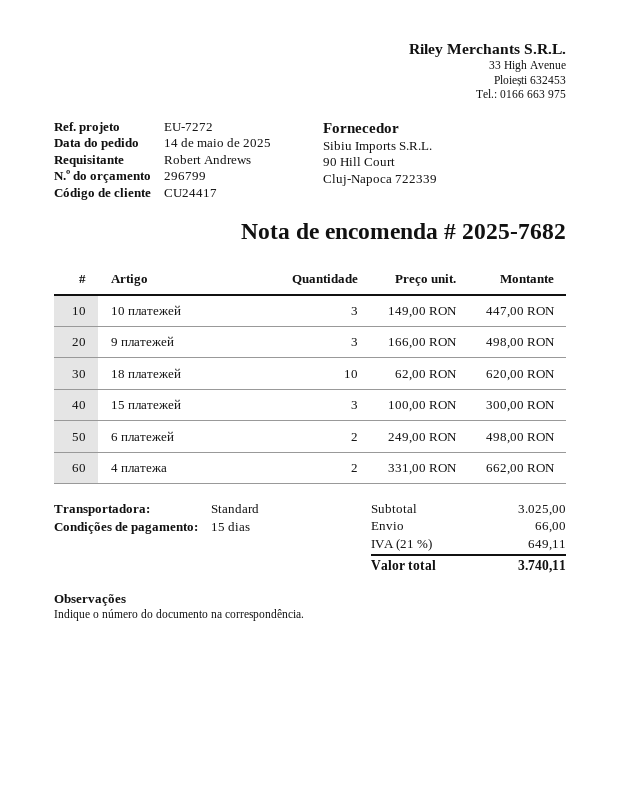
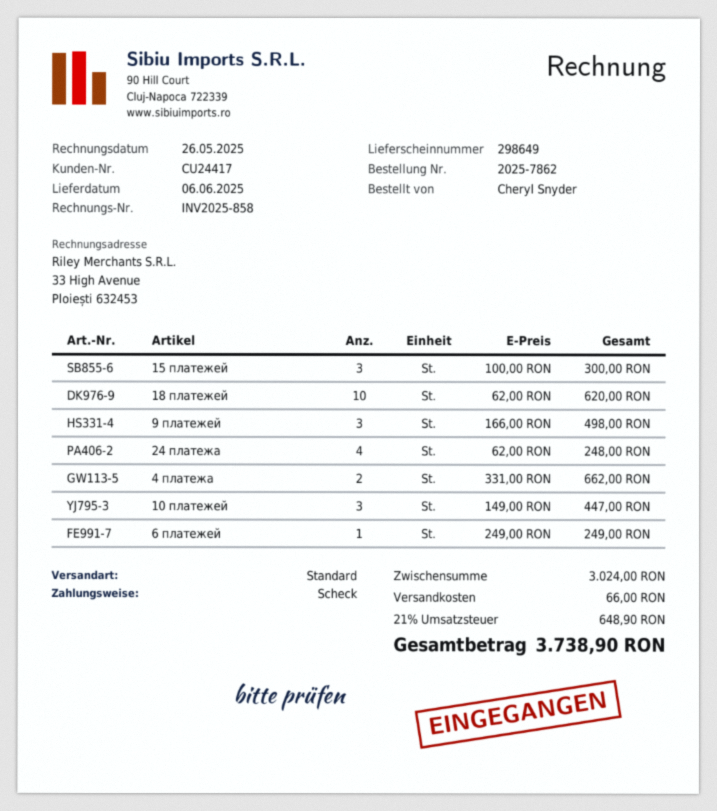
order number: 2025-7682 -> 2025-7862
ordered by: Robert Andrews -> Cheryl Snyder
6 платежей: 2 x 249.00 = 498.00 -> 1 x 249.00 = 249.00
24 платежа: none -> 4 x 62.00 = 248.00
subtotal: 3025.00 -> 3024.00
tax: 21% = 649.11 -> 21% = 648.90
total: 3740.11 -> 3738.90

